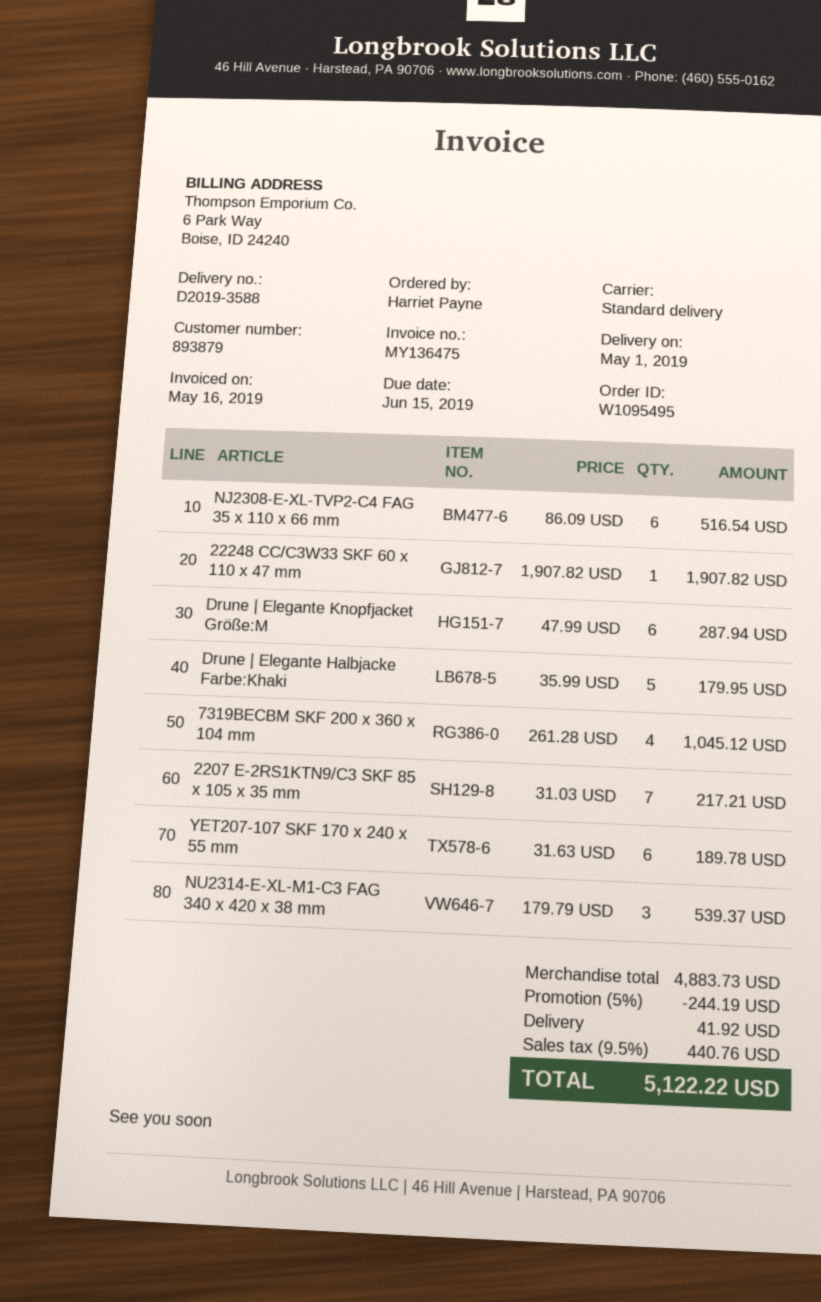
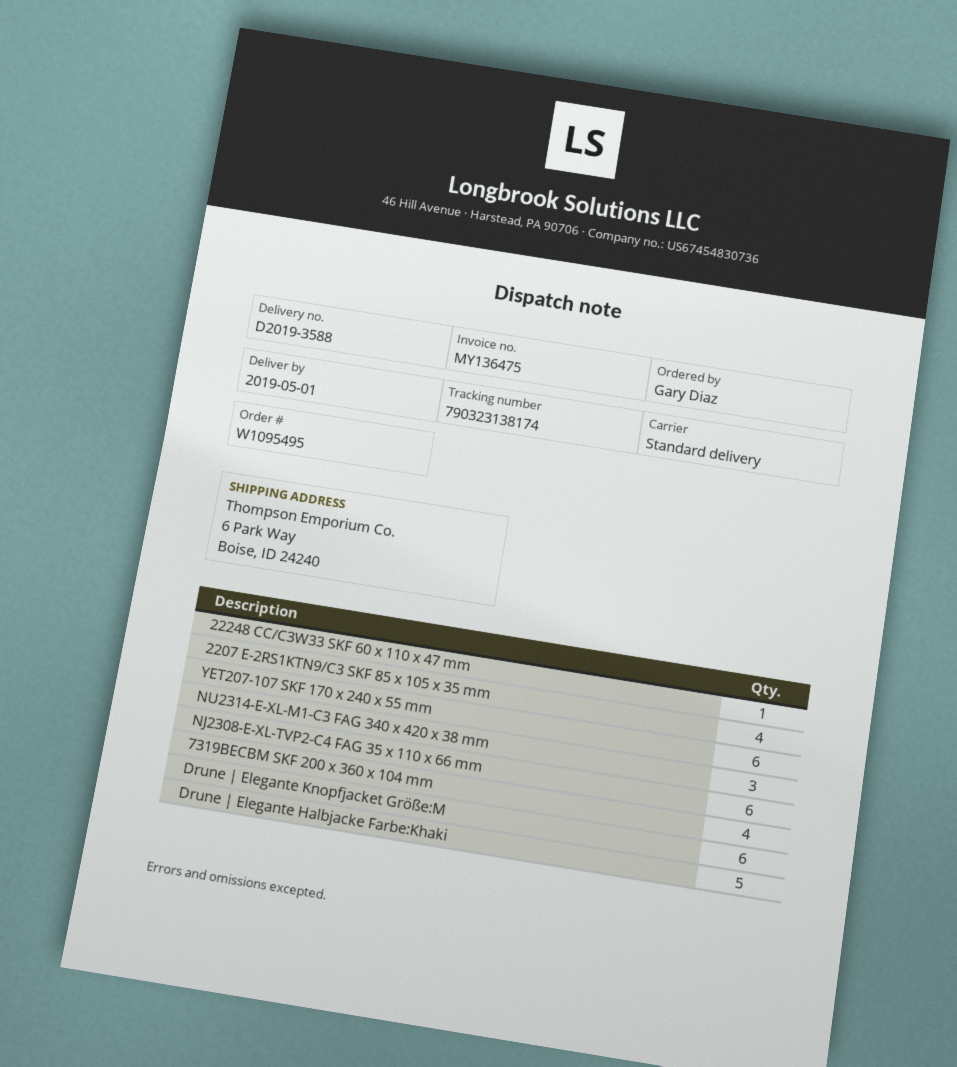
ordered by: Harriet Payne -> Gary Diaz
2207 E-2RS1KTN9/C3 SKF 85 x 105 x 35 mm: 7 -> 4

